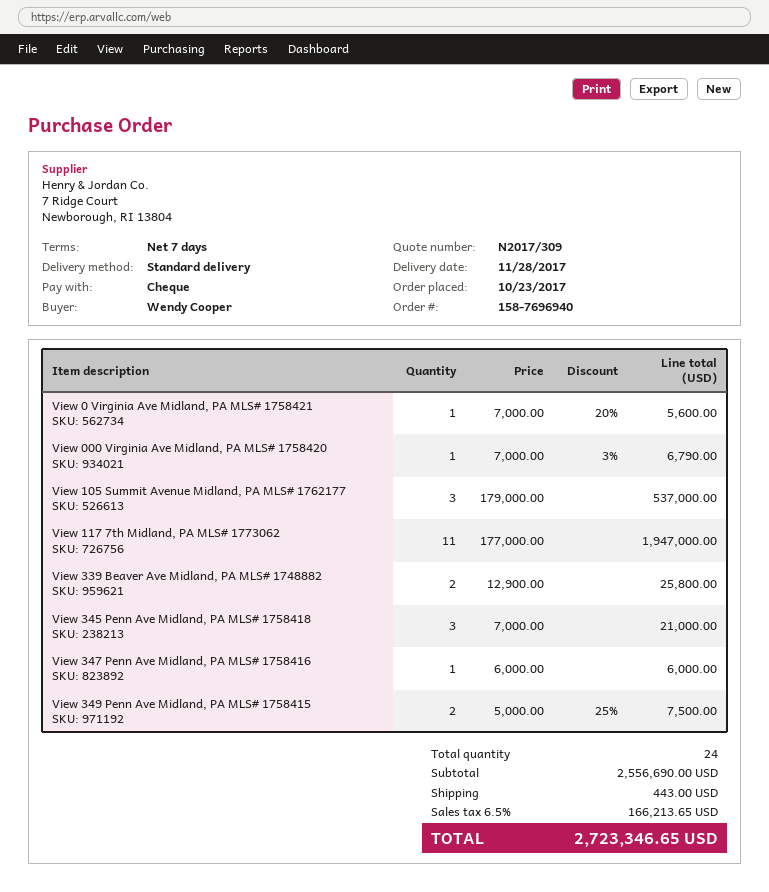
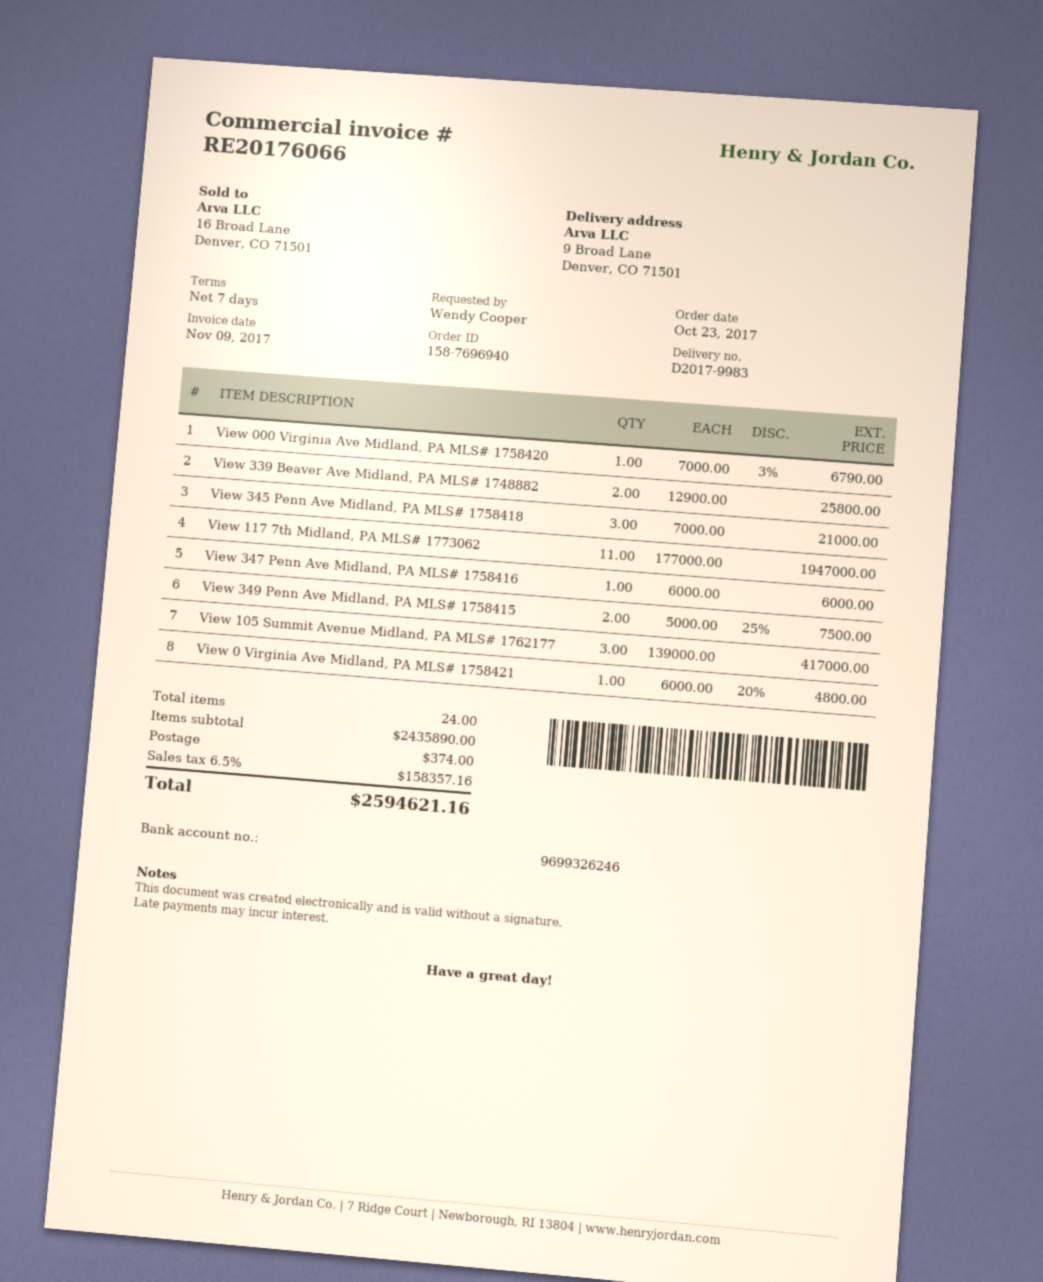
View 0 Virginia Ave Midland, PA MLS# 1758421: 1 x 7000.00 - 20% = 5600.00 -> 1 x 6000.00 - 20% = 4800.00
View 105 Summit Avenue Midland, PA MLS# 1762177: 3 x 179000.00 = 537000.00 -> 3 x 139000.00 = 417000.00
subtotal: 2556690.00 -> 2435890.00
shipping: 443.00 -> 374.00
tax: 6.5% = 166213.65 -> 6.5% = 158357.16
total: 2723346.65 -> 2594621.16

